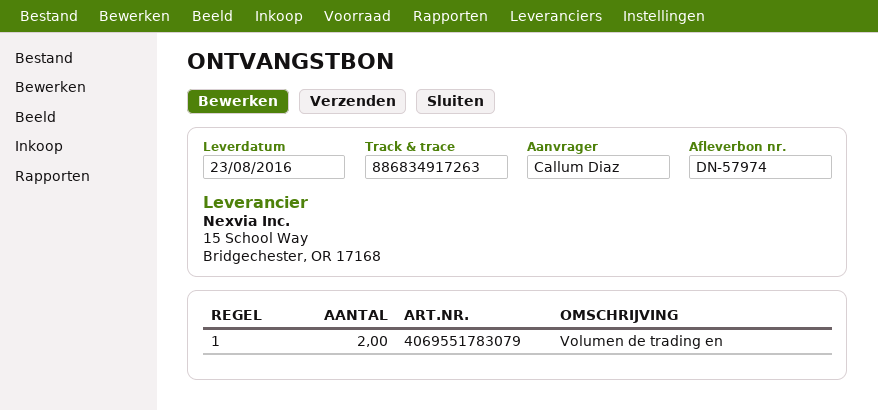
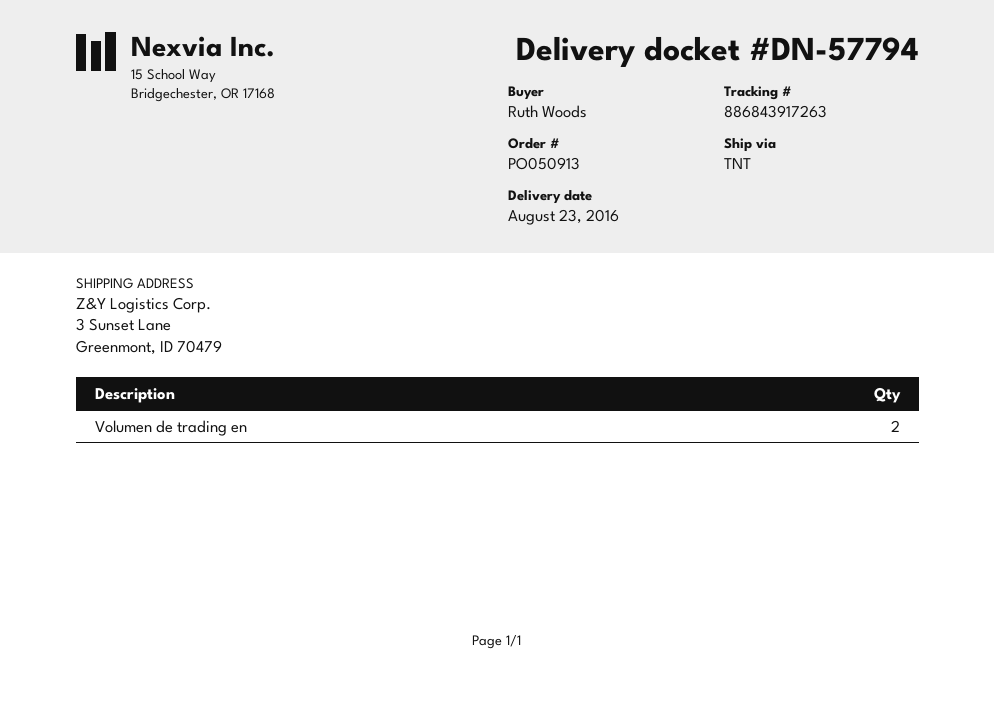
delivery note number: DN-57974 -> DN-57794
ordered by: Callum Diaz -> Ruth Woods
tracking number: 886834917263 -> 886843917263

